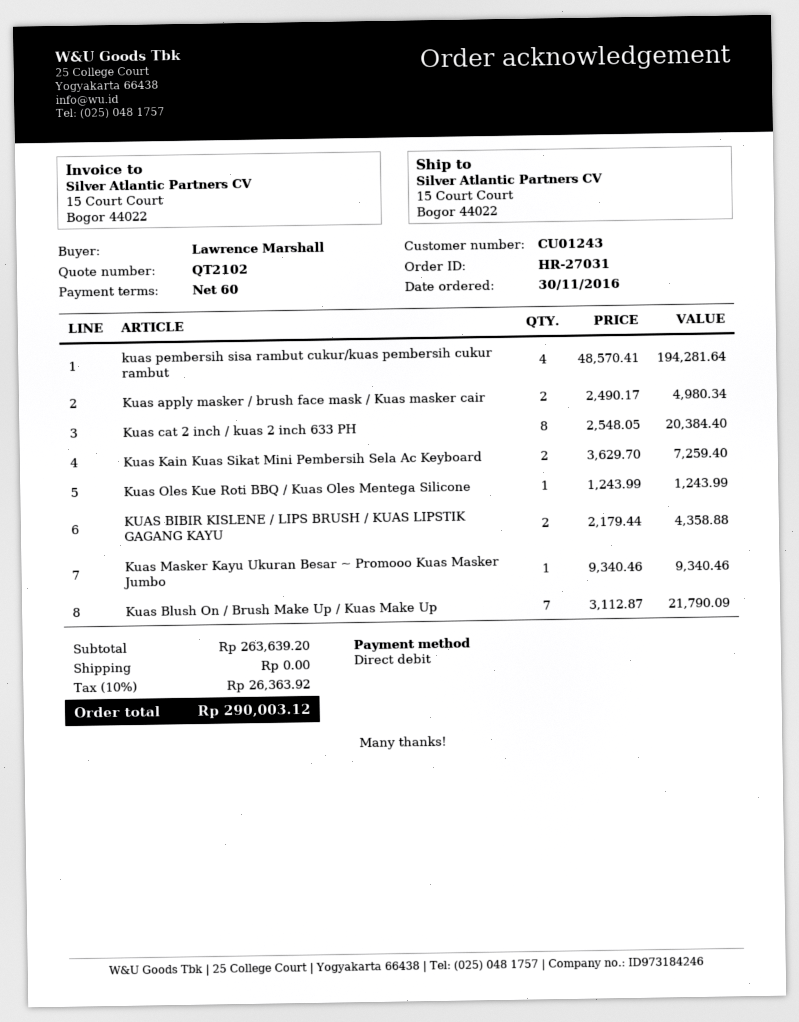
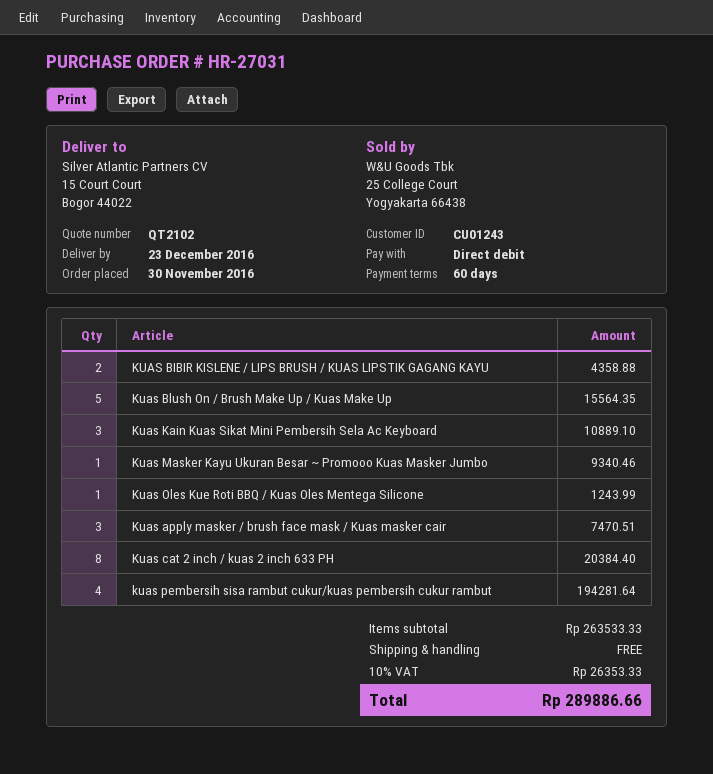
Kuas apply masker / brush face mask / Kuas masker cair: 2 for 4980.34 -> 3 for 7470.51
Kuas Kain Kuas Sikat Mini Pembersih Sela Ac Keyboard: 2 for 7259.40 -> 3 for 10889.10
Kuas Blush On / Brush Make Up / Kuas Make Up: 7 for 21790.09 -> 5 for 15564.35
subtotal: 263639.20 -> 263533.33
tax: 10% = 26363.92 -> 10% = 26353.33
total: 290003.12 -> 289886.66

